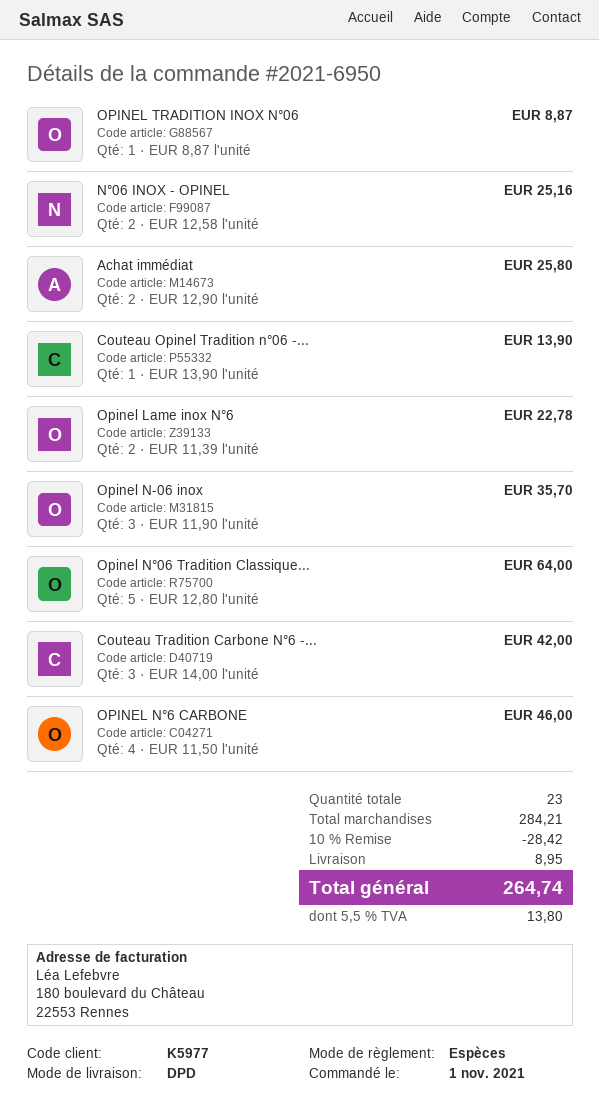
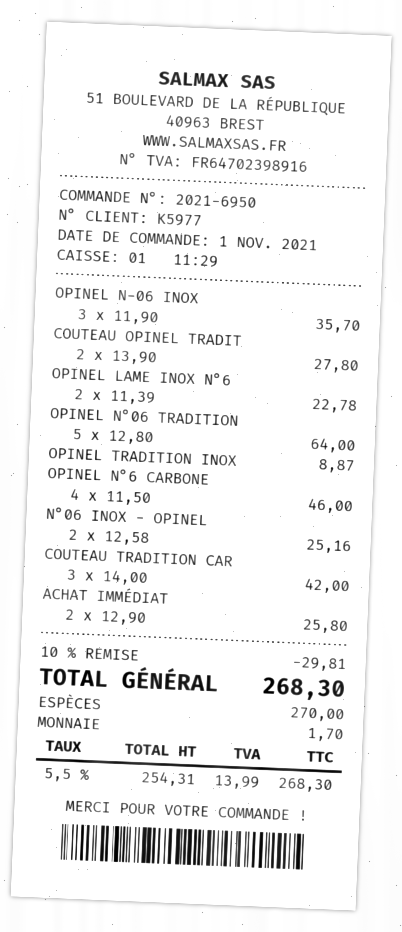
Couteau Opinel Tradition n°06 -...: 1 x 13.90 = 13.90 -> 2 x 13.90 = 27.80
discount: 10% = 28.42 -> 10% = 29.81
shipping: 8.95 -> none
tax: 5.5% = 13.80 -> 5.5% = 13.99
total: 264.74 -> 268.30

